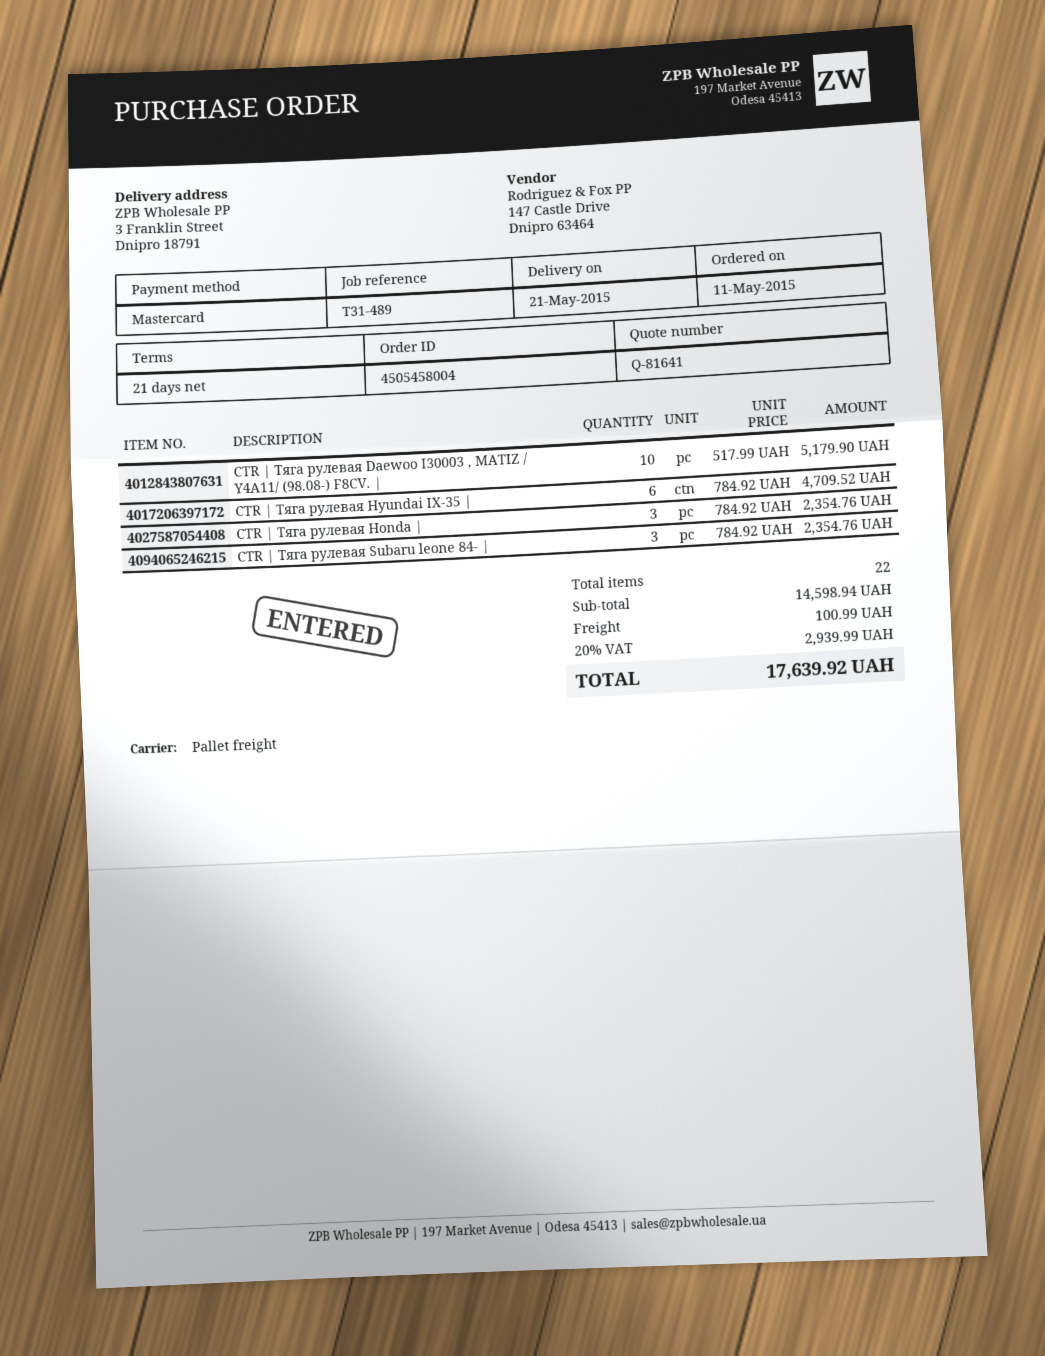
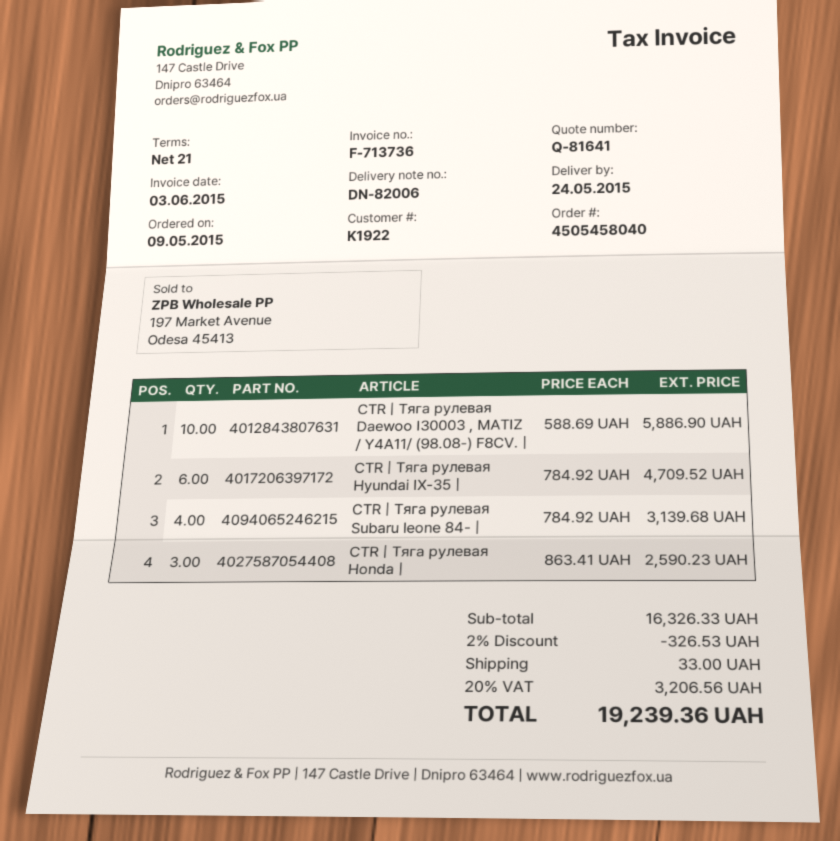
order number: 4505458004 -> 4505458040
order date: 2015-05-11 -> 2015-05-09
delivery date: 2015-05-21 -> 2015-05-24
CTR | Тяга рулевая Daewoo I30003 , MATIZ / Y4A11/ (98.08-) F8CV. |: 10 x 517.99 = 5179.90 -> 10 x 588.69 = 5886.90
CTR | Тяга рулевая Honda |: 3 x 784.92 = 2354.76 -> 3 x 863.41 = 2590.23
CTR | Тяга рулевая Subaru leone 84- |: 3 x 784.92 = 2354.76 -> 4 x 784.92 = 3139.68
subtotal: 14598.94 -> 16326.33
discount: none -> 2% = 326.53
shipping: 100.99 -> 33.00
tax: 20% = 2939.99 -> 20% = 3206.56
total: 17639.92 -> 19239.36

